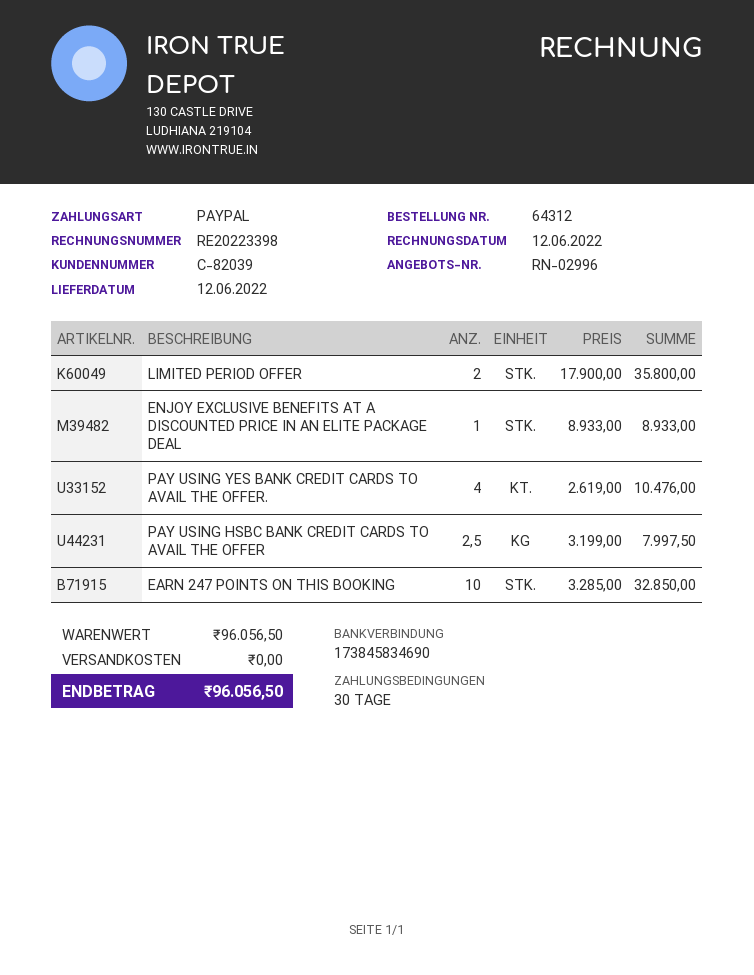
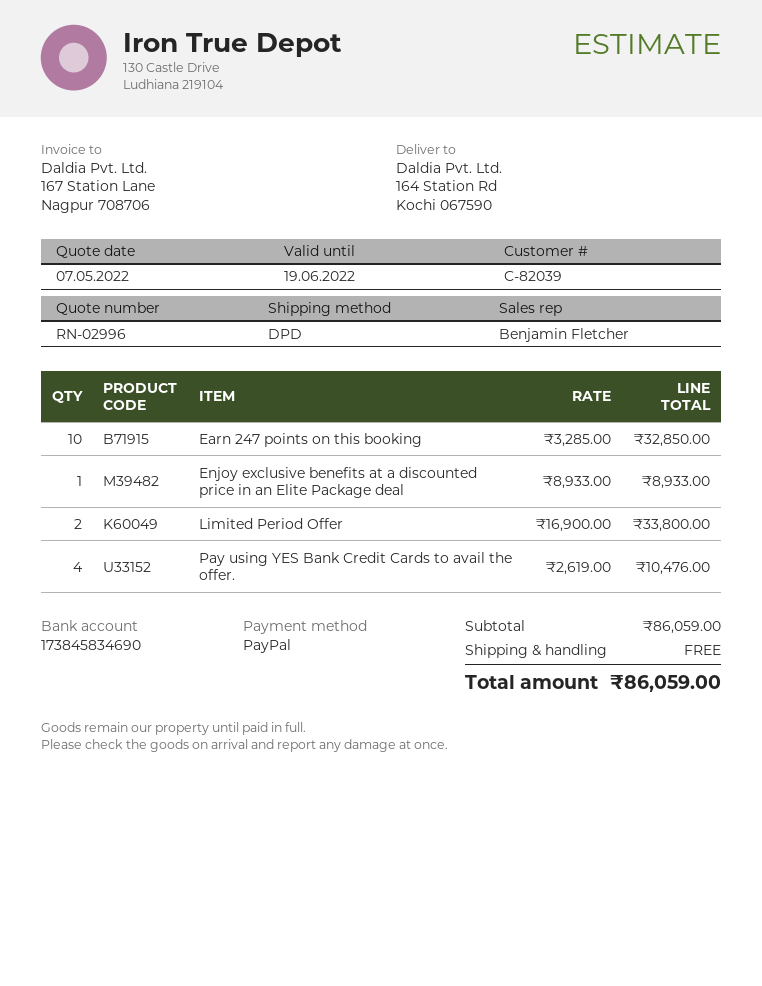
LIMITED PERIOD OFFER: 2 x 17900.00 = 35800.00 -> 2 x 16900.00 = 33800.00
PAY USING HSBC BANK CREDIT CARDS TO AVAIL THE OFFER: 2.5 x 3199.00 = 7997.50 -> none
subtotal: 96056.50 -> 86059.00
total: 96056.50 -> 86059.00

